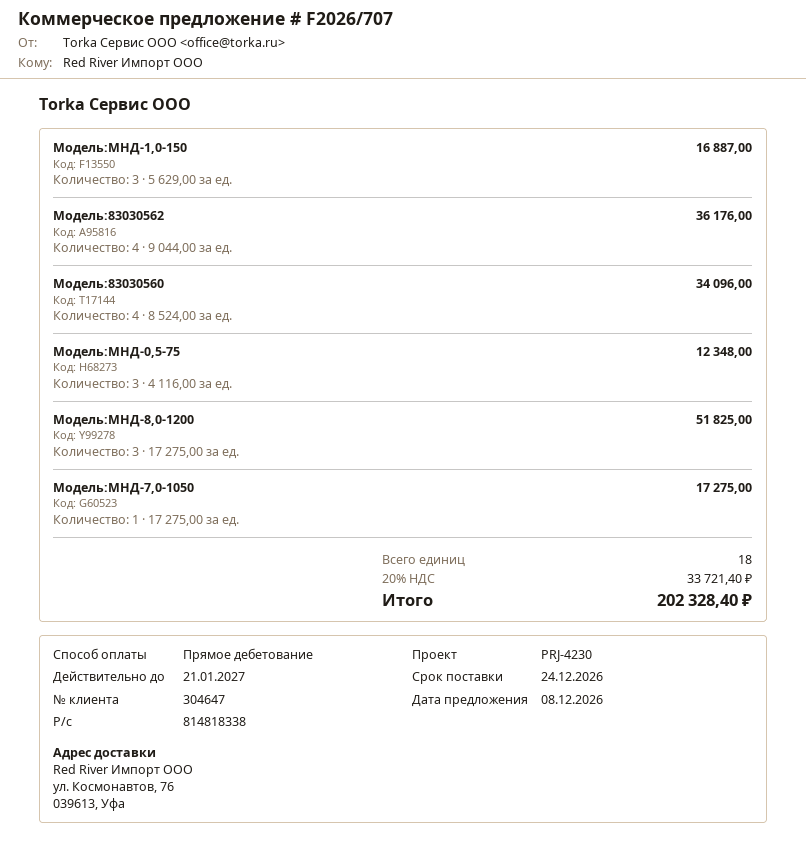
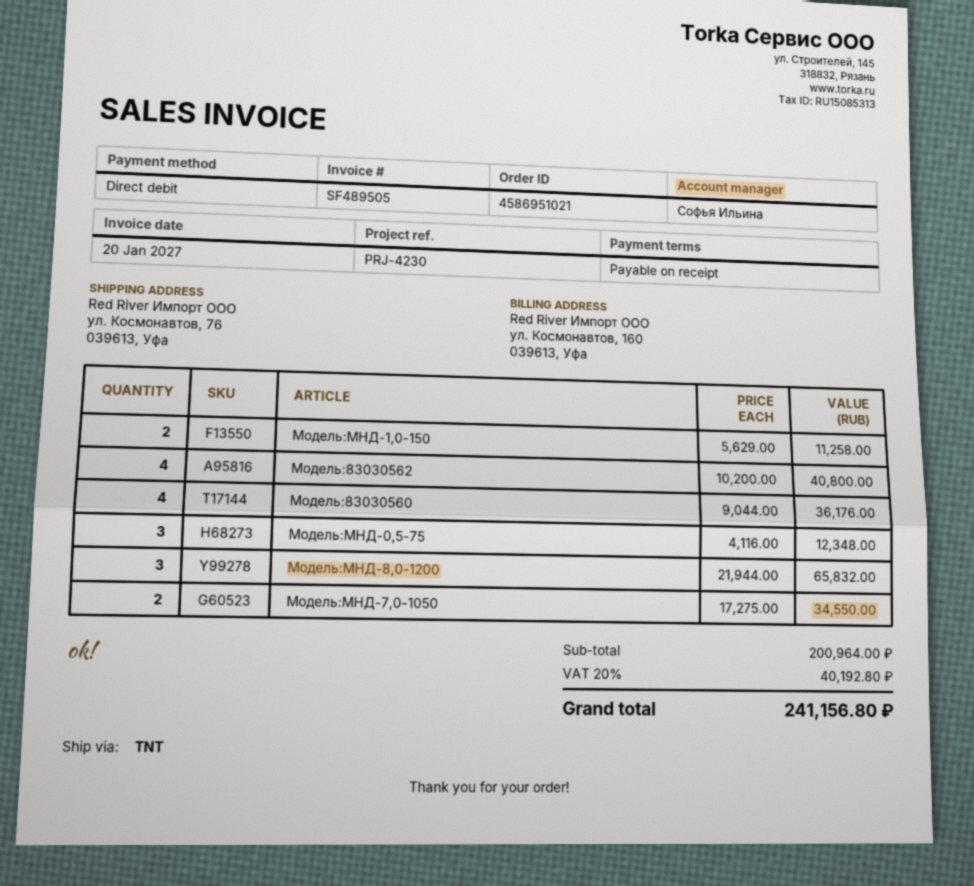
Модель:МНД-1,0-150: 3 x 5629.00 = 16887.00 -> 2 x 5629.00 = 11258.00
Модель:83030562: 4 x 9044.00 = 36176.00 -> 4 x 10200.00 = 40800.00
Модель:83030560: 4 x 8524.00 = 34096.00 -> 4 x 9044.00 = 36176.00
Модель:МНД-8,0-1200: 3 x 17275.00 = 51825.00 -> 3 x 21944.00 = 65832.00
Модель:МНД-7,0-1050: 1 x 17275.00 = 17275.00 -> 2 x 17275.00 = 34550.00
tax: 20% = 33721.40 -> 20% = 40192.80
total: 202328.40 -> 241156.80

